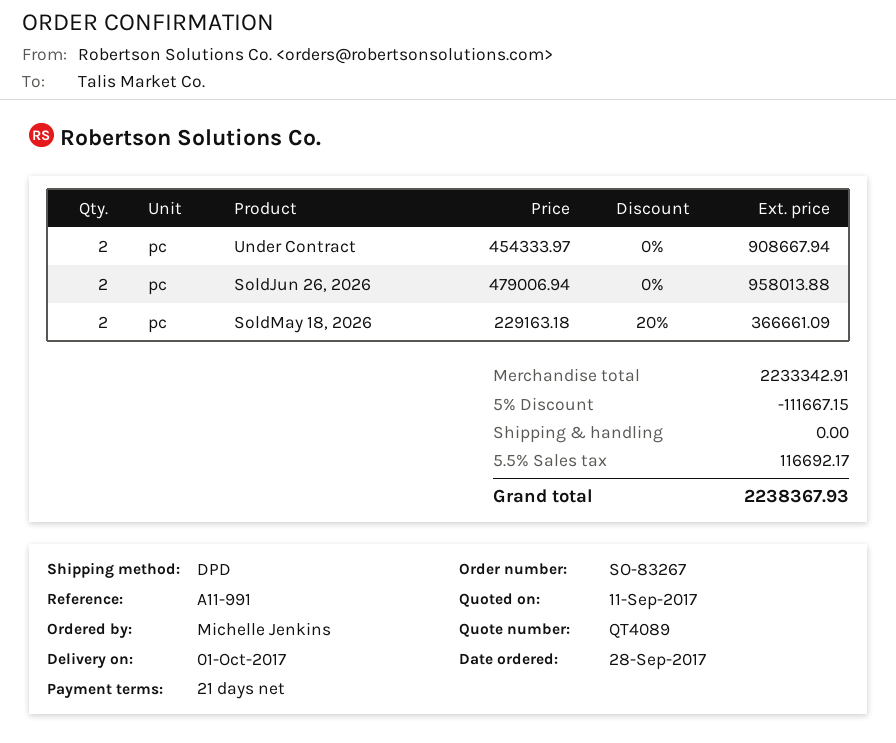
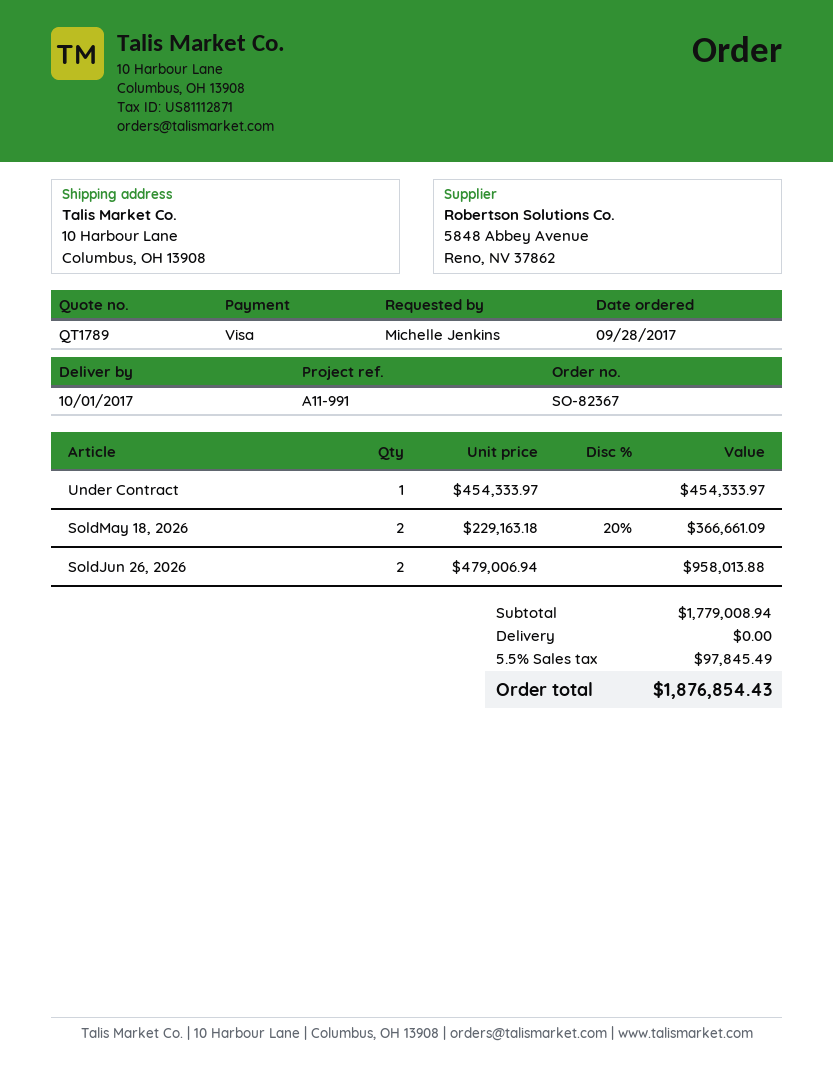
quote number: QT4089 -> QT1789
order number: SO-83267 -> SO-82367
Under Contract: 2 x 454333.97 = 908667.94 -> 1 x 454333.97 = 454333.97
subtotal: 2233342.91 -> 1779008.94
discount: 5% = 111667.15 -> none
tax: 5.5% = 116692.17 -> 5.5% = 97845.49
total: 2238367.93 -> 1876854.43

